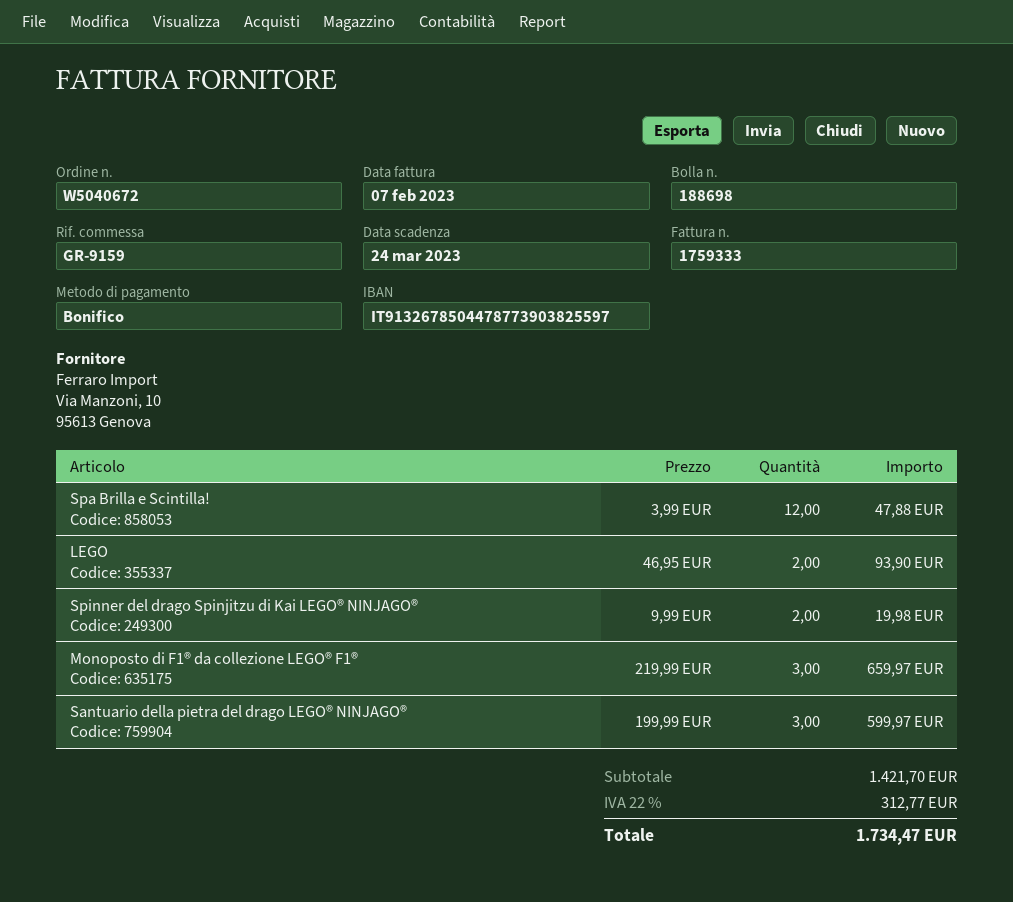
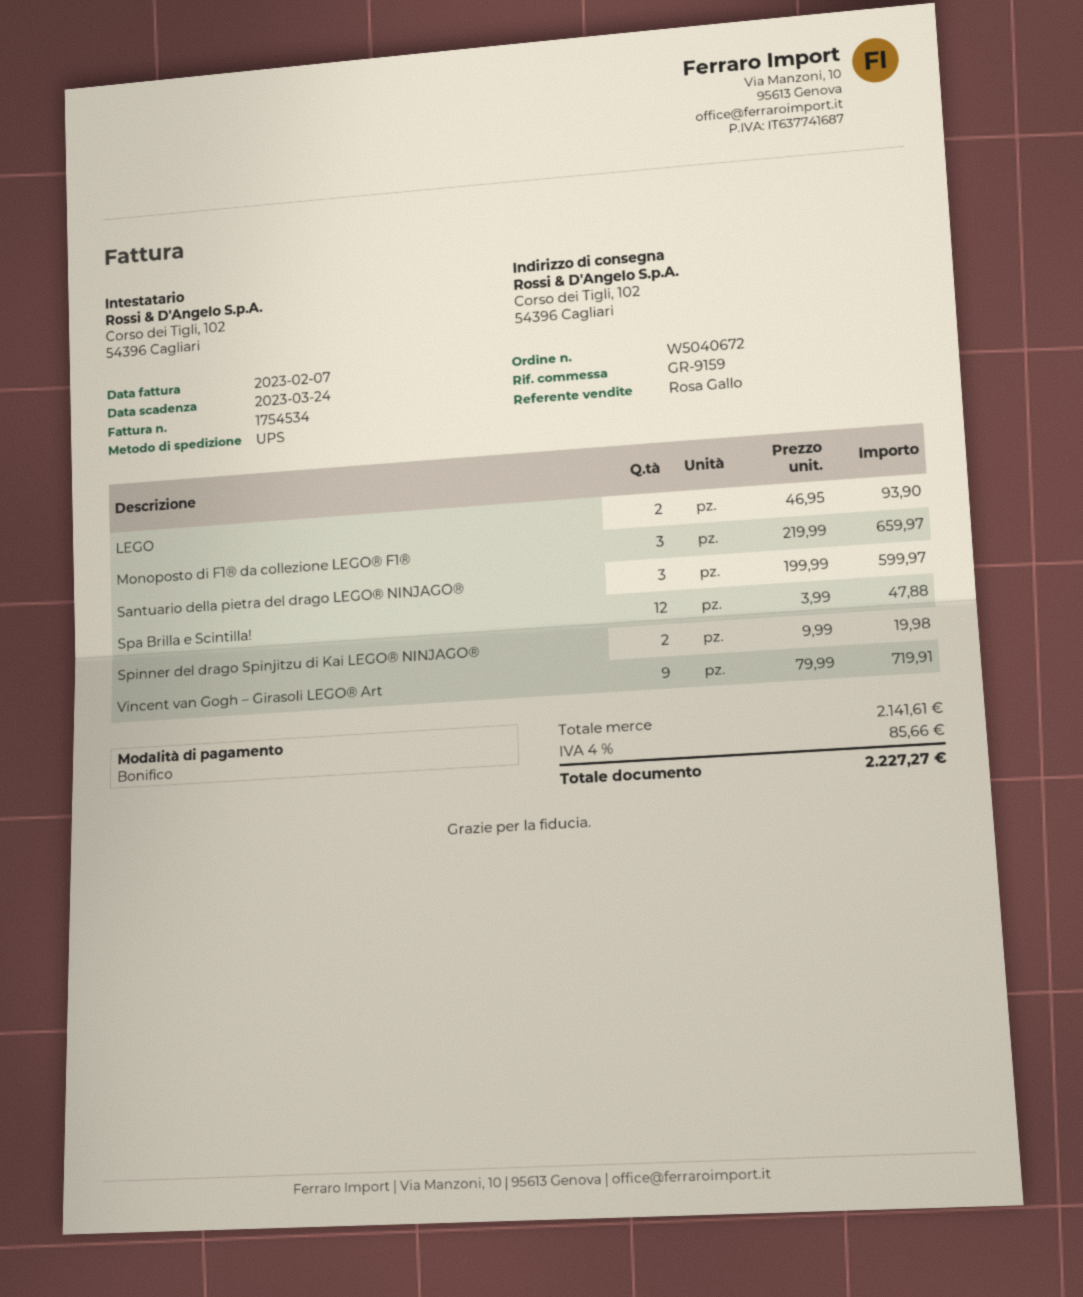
invoice number: 1759333 -> 1754534
Vincent van Gogh – Girasoli LEGO® Art: none -> 9 x 79.99 = 719.91
subtotal: 1421.70 -> 2141.61
tax: 22% = 312.77 -> 4% = 85.66
total: 1734.47 -> 2227.27

